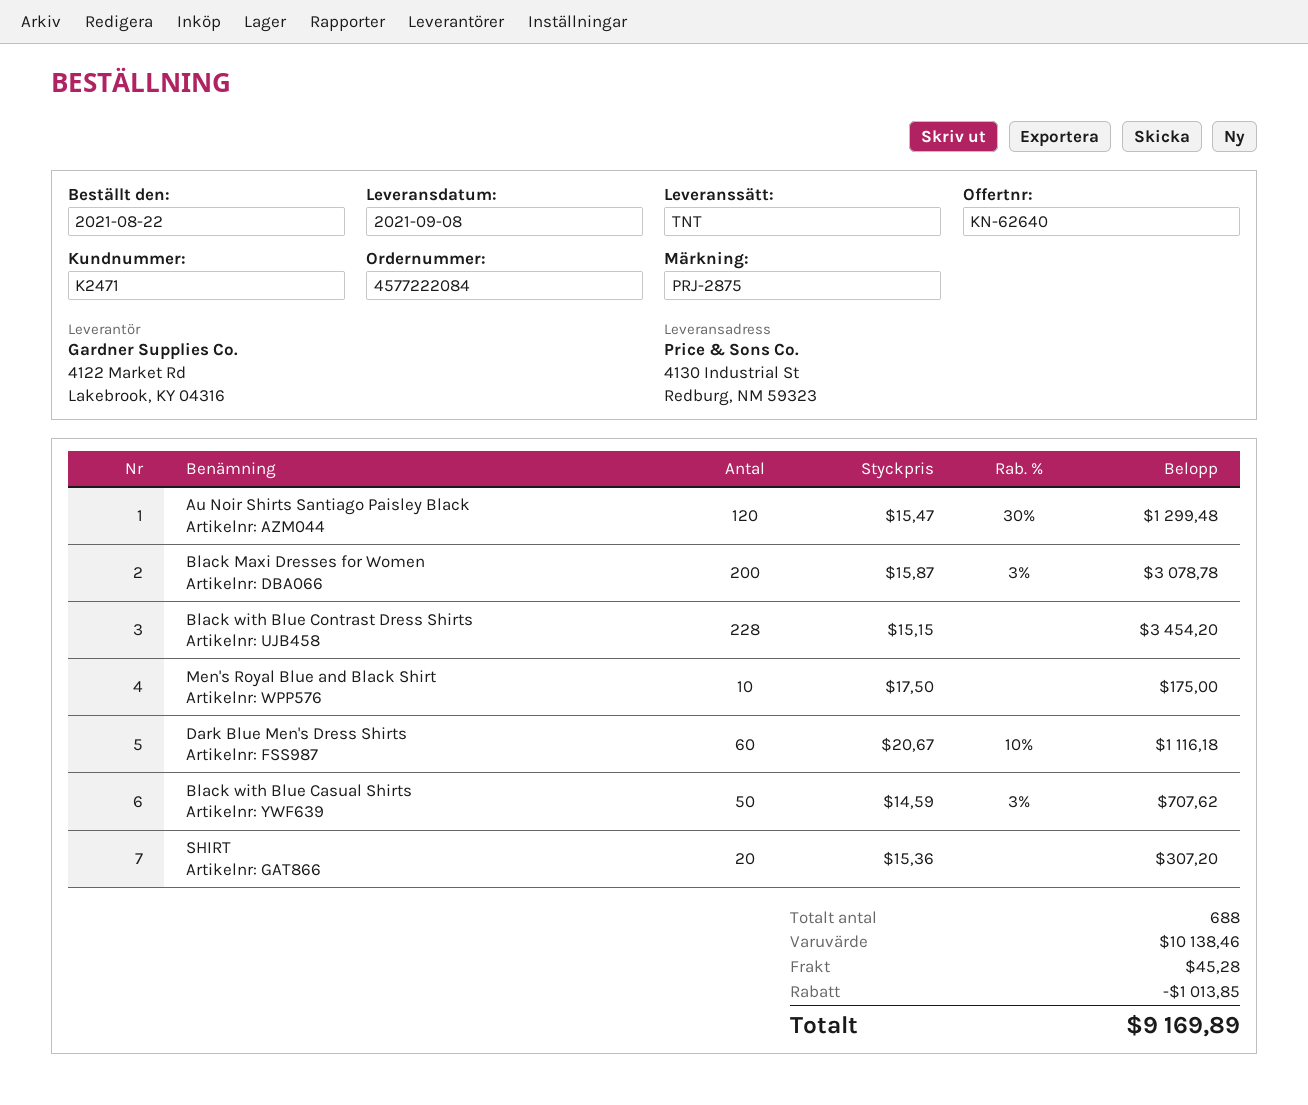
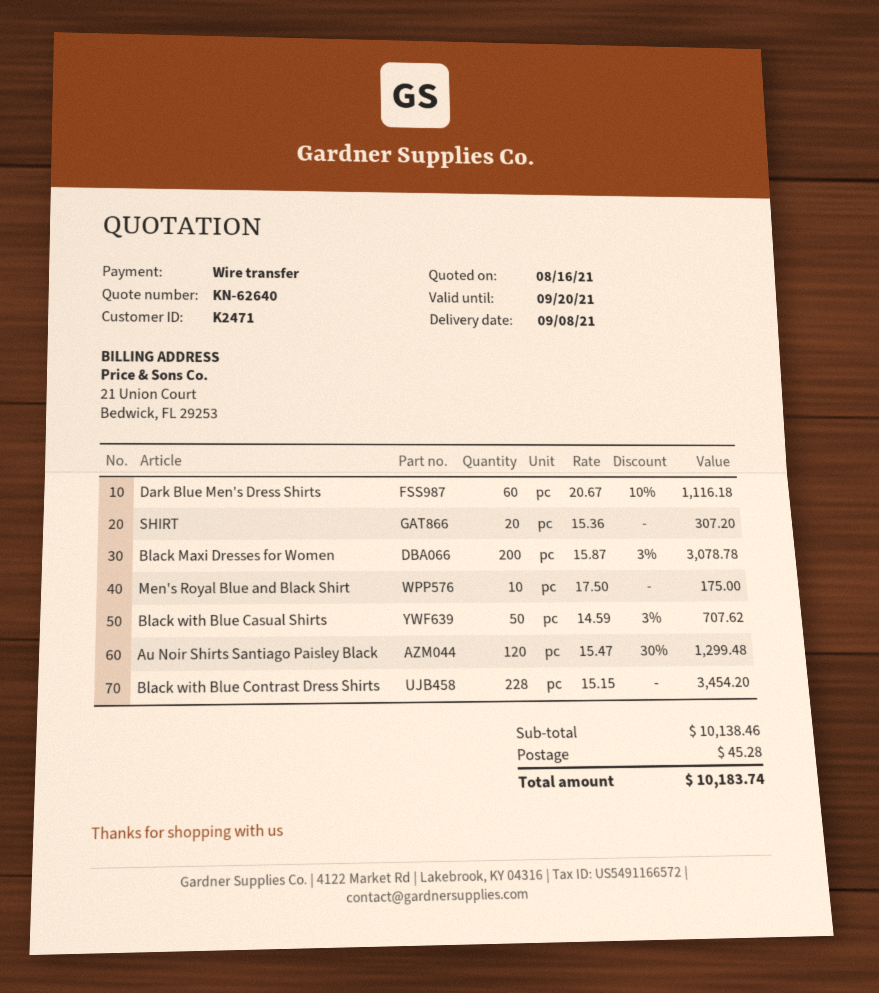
discount: 1013.85 -> none
total: 9169.89 -> 10183.74

